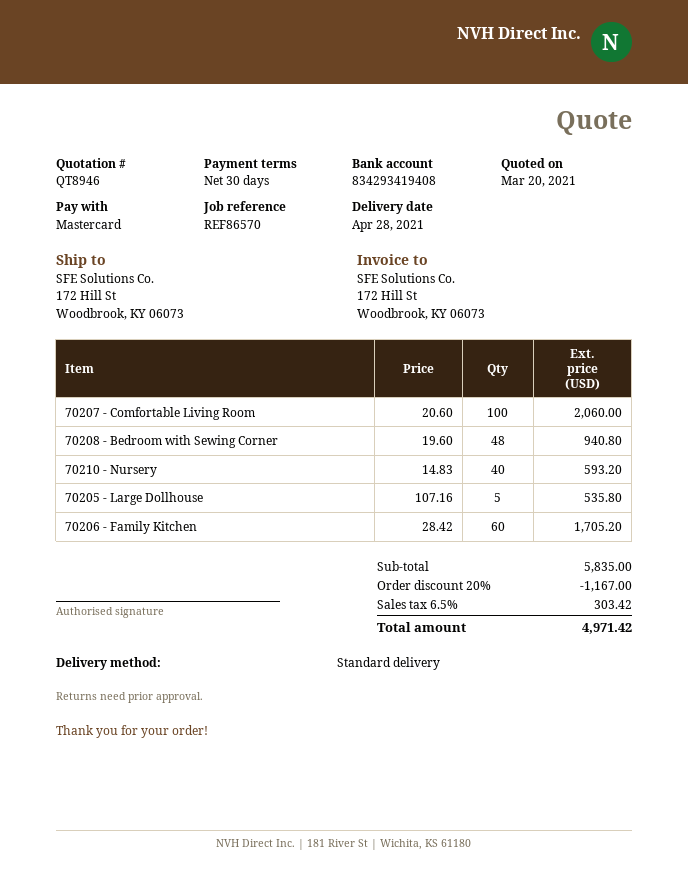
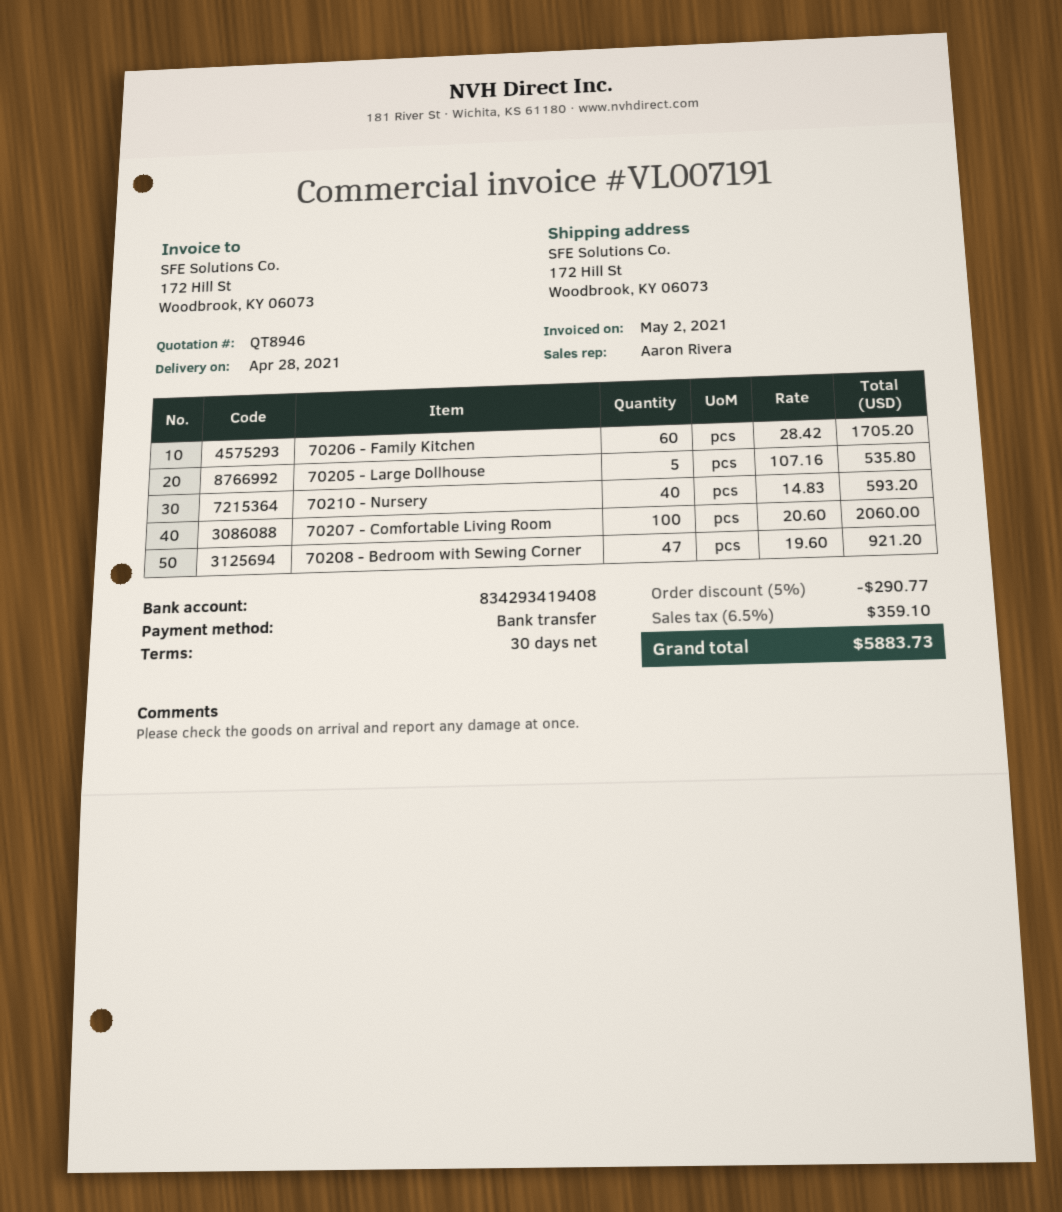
payment method: Mastercard -> bank transfer
70208 - Bedroom with Sewing Corner: 48 x 19.60 = 940.80 -> 47 x 19.60 = 921.20
discount: 20% = 1167.00 -> 5% = 290.77
tax: 6.5% = 303.42 -> 6.5% = 359.10
total: 4971.42 -> 5883.73

